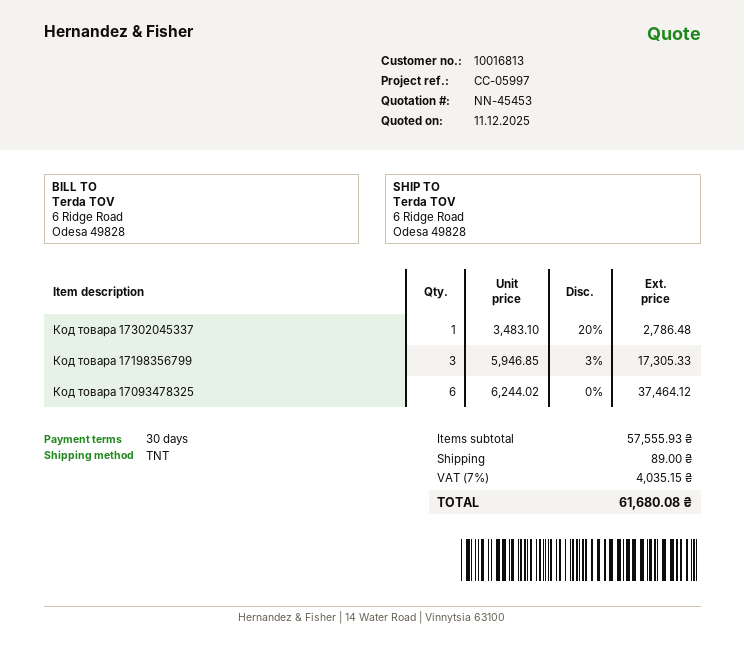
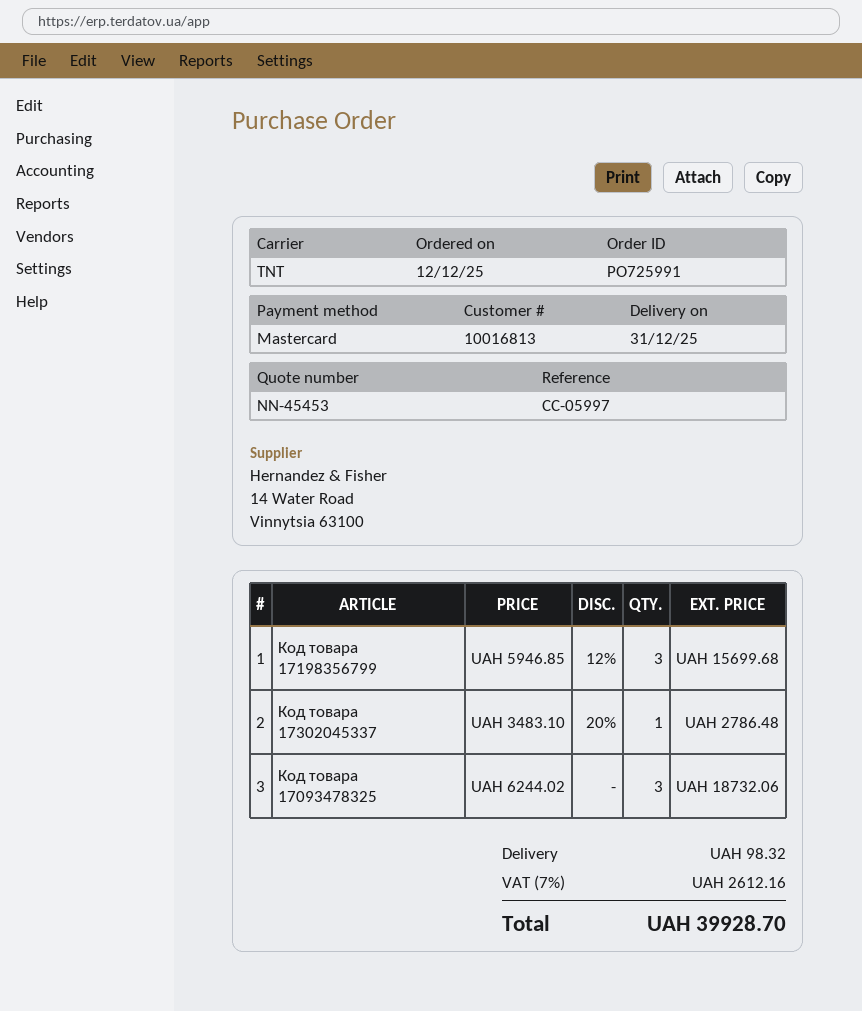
Код товара 17198356799: 3 x 5946.85 - 3% = 17305.33 -> 3 x 5946.85 - 12% = 15699.68
Код товара 17093478325: 6 x 6244.02 = 37464.12 -> 3 x 6244.02 = 18732.06
shipping: 89.00 -> 98.32
tax: 7% = 4035.15 -> 7% = 2612.16
total: 61680.08 -> 39928.70

